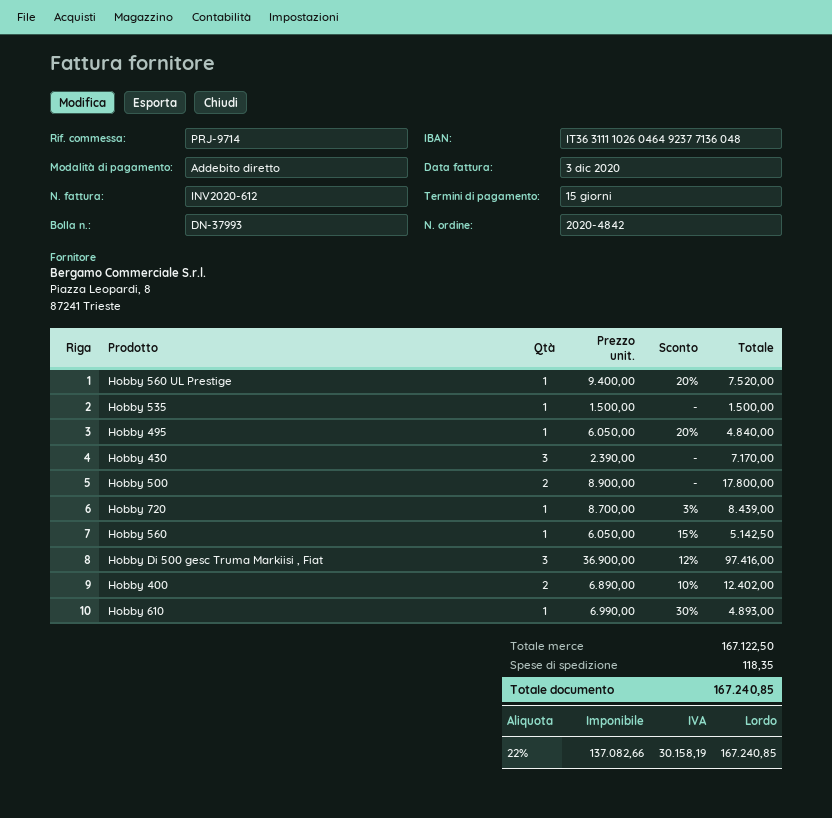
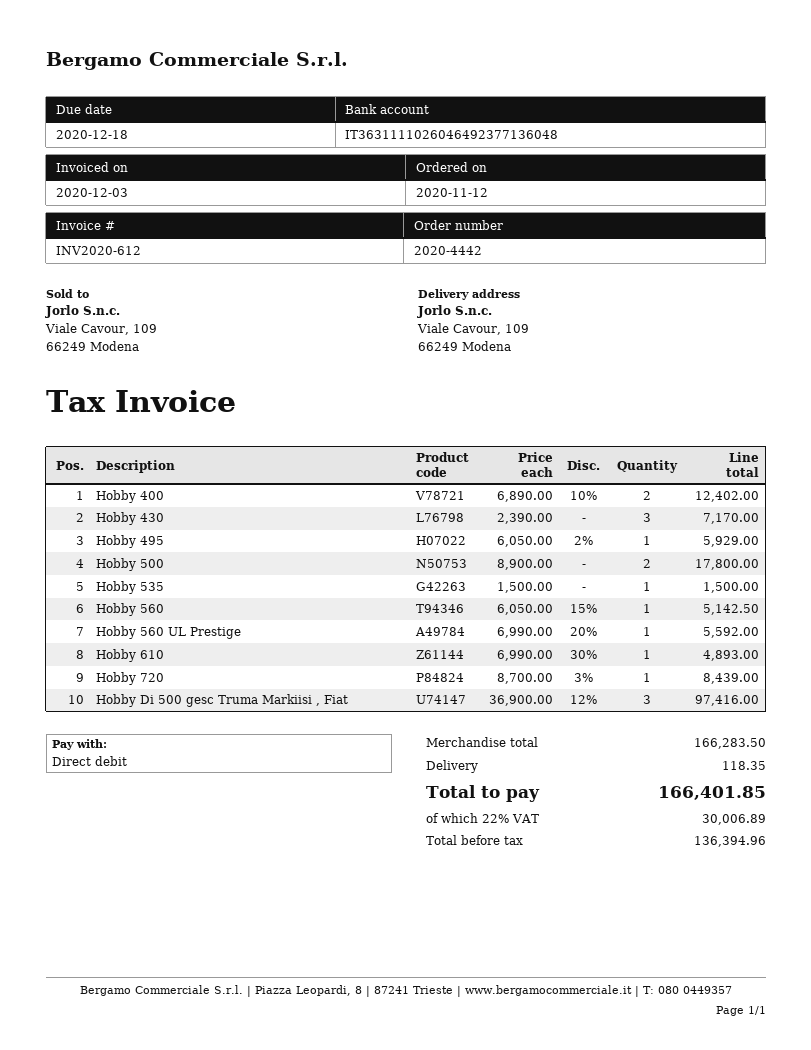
order number: 2020-4842 -> 2020-4442
Hobby 560 UL Prestige: 1 x 9400.00 - 20% = 7520.00 -> 1 x 6990.00 - 20% = 5592.00
Hobby 495: 1 x 6050.00 - 20% = 4840.00 -> 1 x 6050.00 - 2% = 5929.00
subtotal: 167122.50 -> 166283.50
net: 137082.66 -> 136394.96
tax: 22% = 30158.19 -> 22% = 30006.89
total: 167240.85 -> 166401.85

